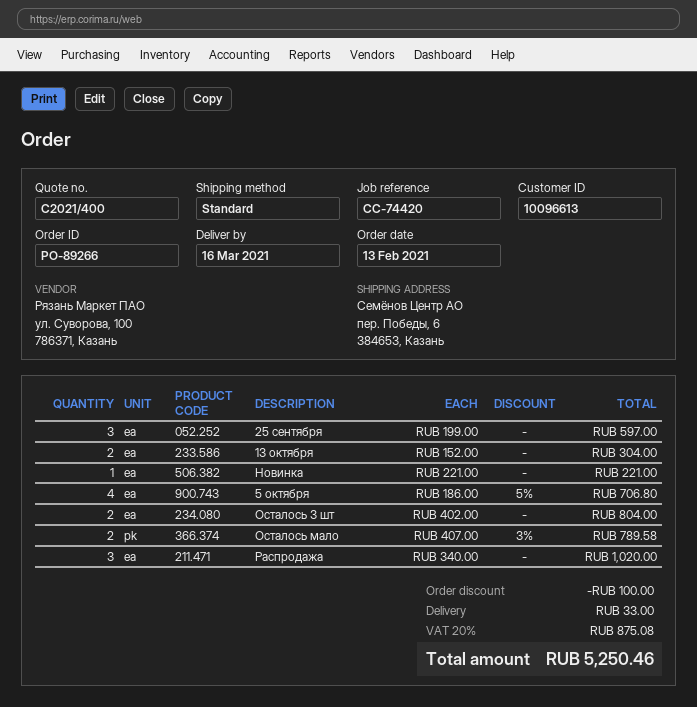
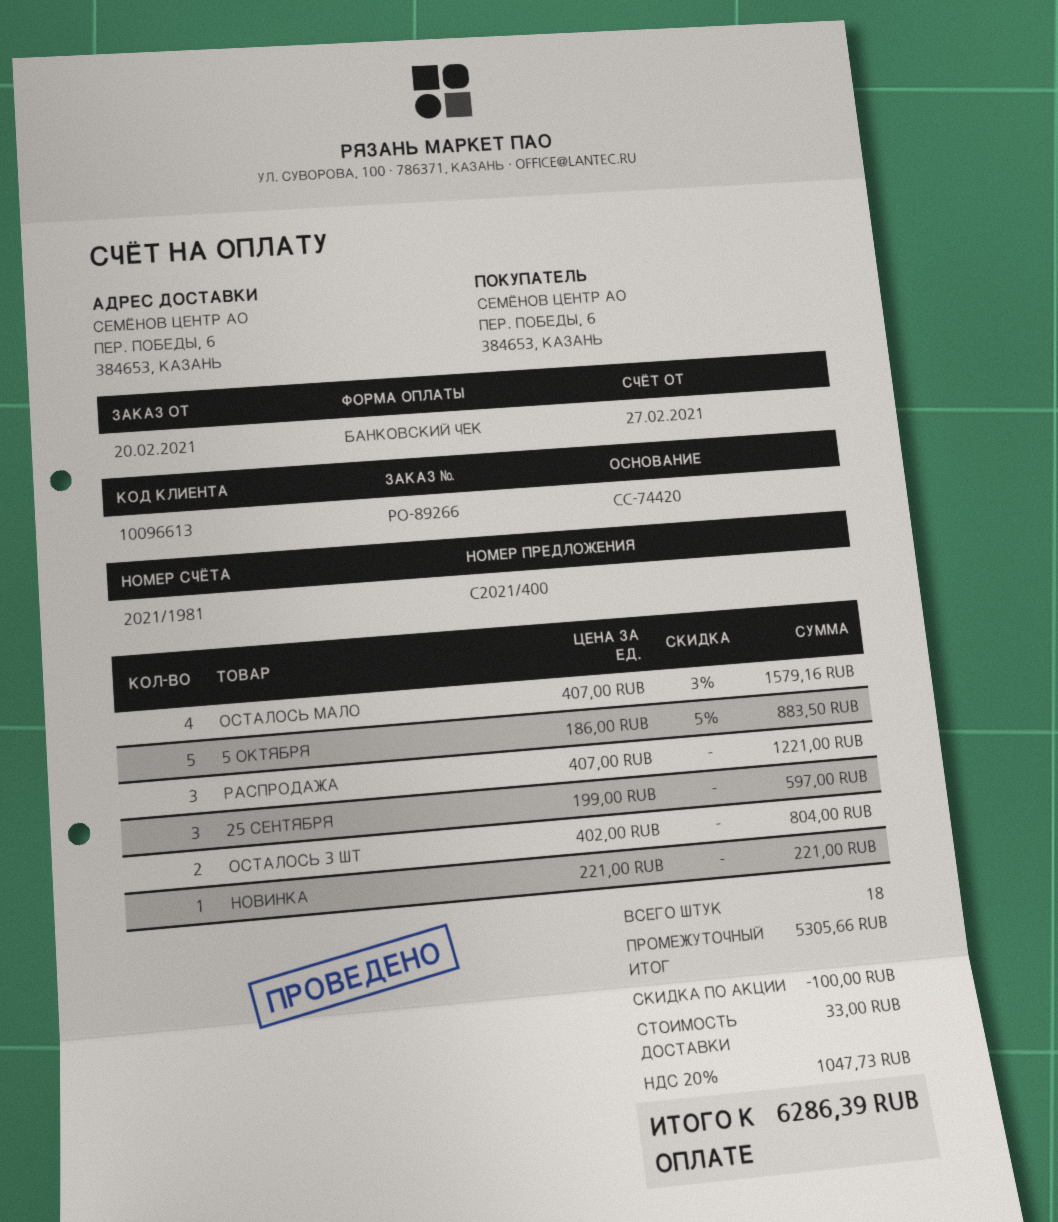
order date: 2021-02-13 -> 2021-02-20
13 октября: 2 x 152.00 = 304.00 -> none
5 октября: 4 x 186.00 - 5% = 706.80 -> 5 x 186.00 - 5% = 883.50
Осталось мало: 2 x 407.00 - 3% = 789.58 -> 4 x 407.00 - 3% = 1579.16
Распродажа: 3 x 340.00 = 1020.00 -> 3 x 407.00 = 1221.00
tax: 20% = 875.08 -> 20% = 1047.73
total: 5250.46 -> 6286.39

